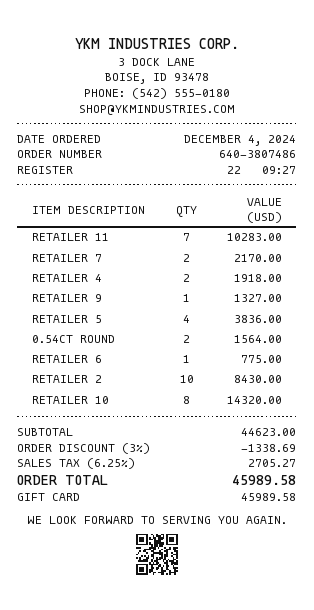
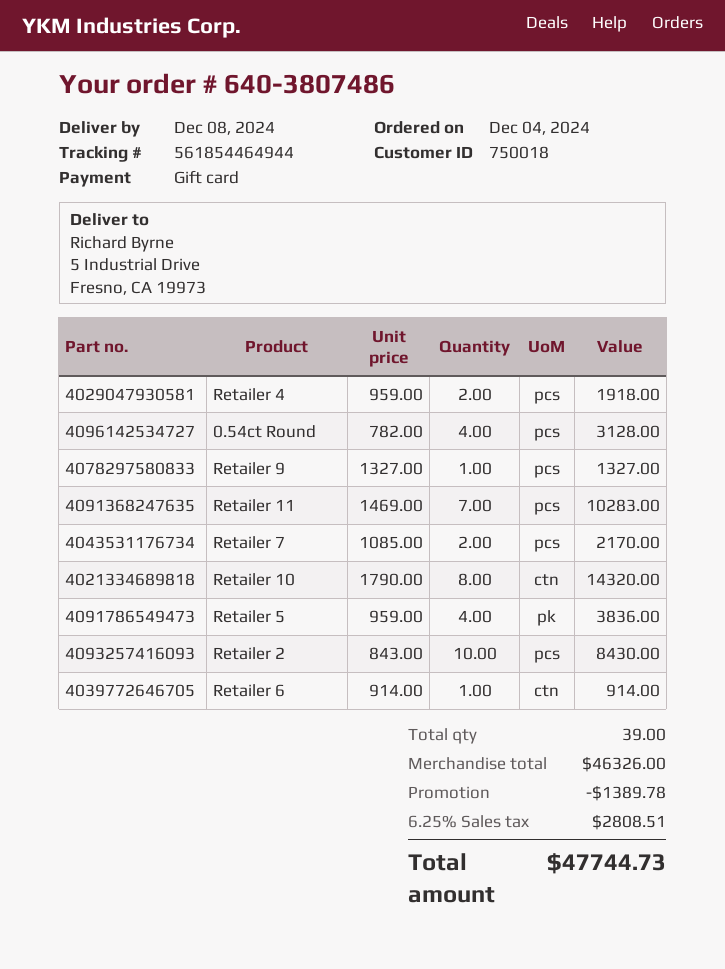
0.54CT ROUND: 2 for 1564.00 -> 4 for 3128.00
RETAILER 6: 1 for 775.00 -> 1 for 914.00
subtotal: 44623.00 -> 46326.00
discount: 1338.69 -> 1389.78
tax: 6.25% = 2705.27 -> 6.25% = 2808.51
total: 45989.58 -> 47744.73

